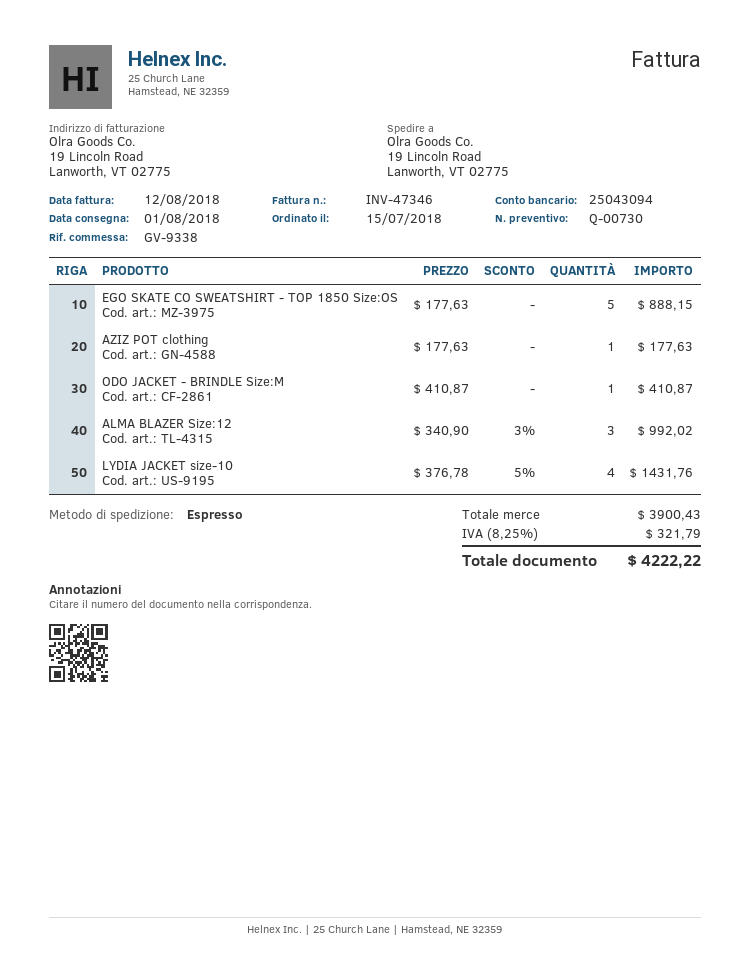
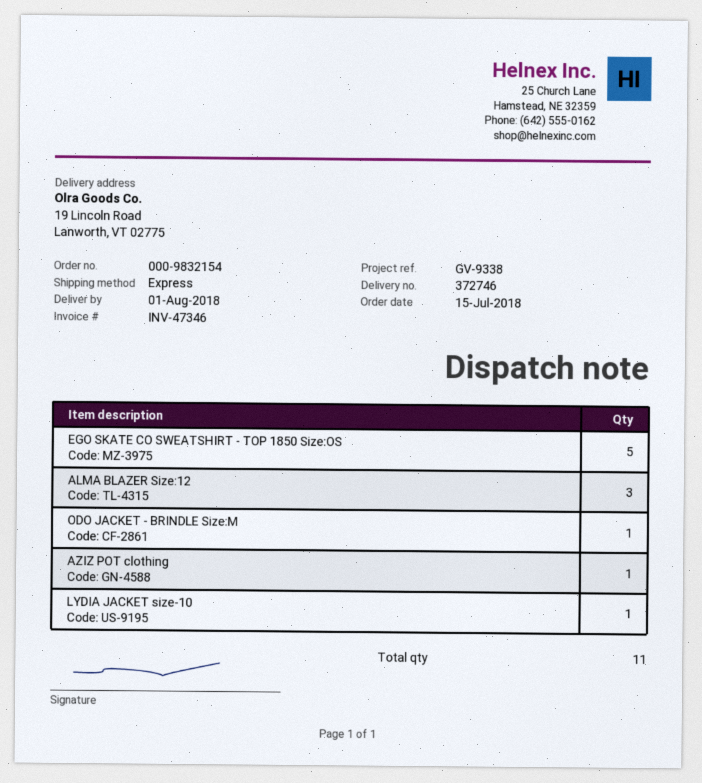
LYDIA JACKET size-10: 4 -> 1

